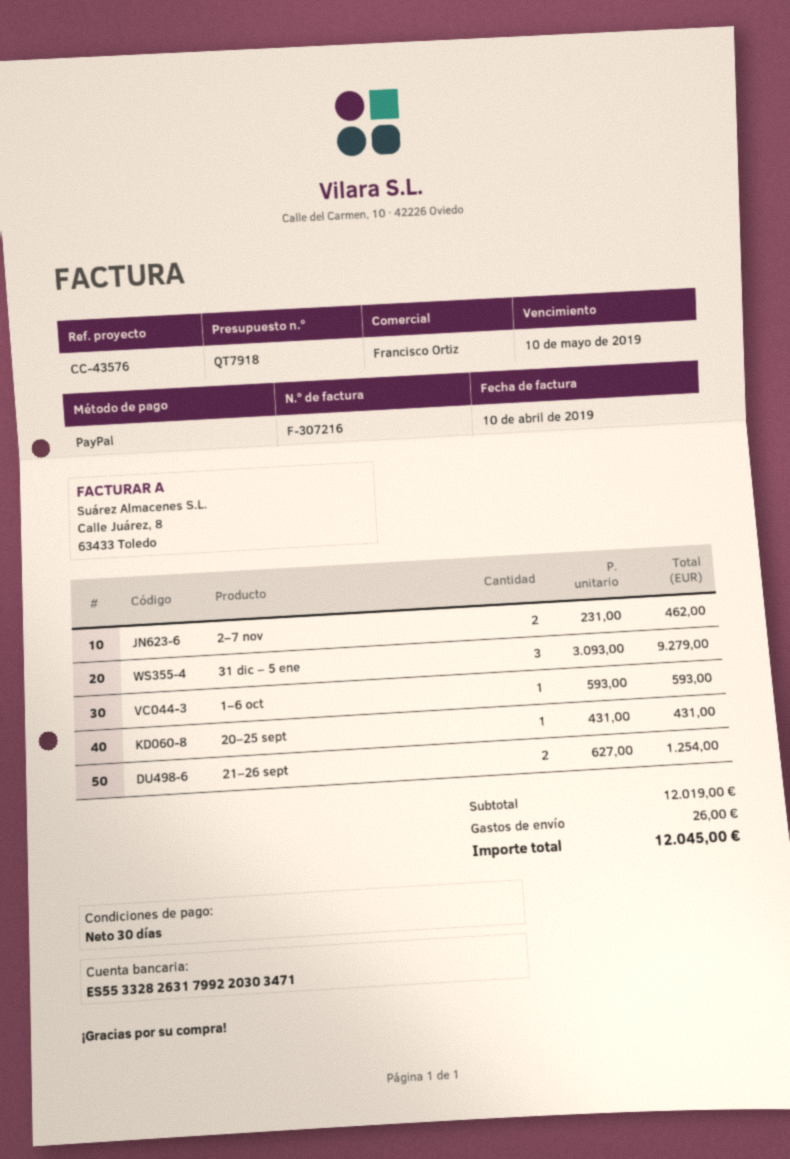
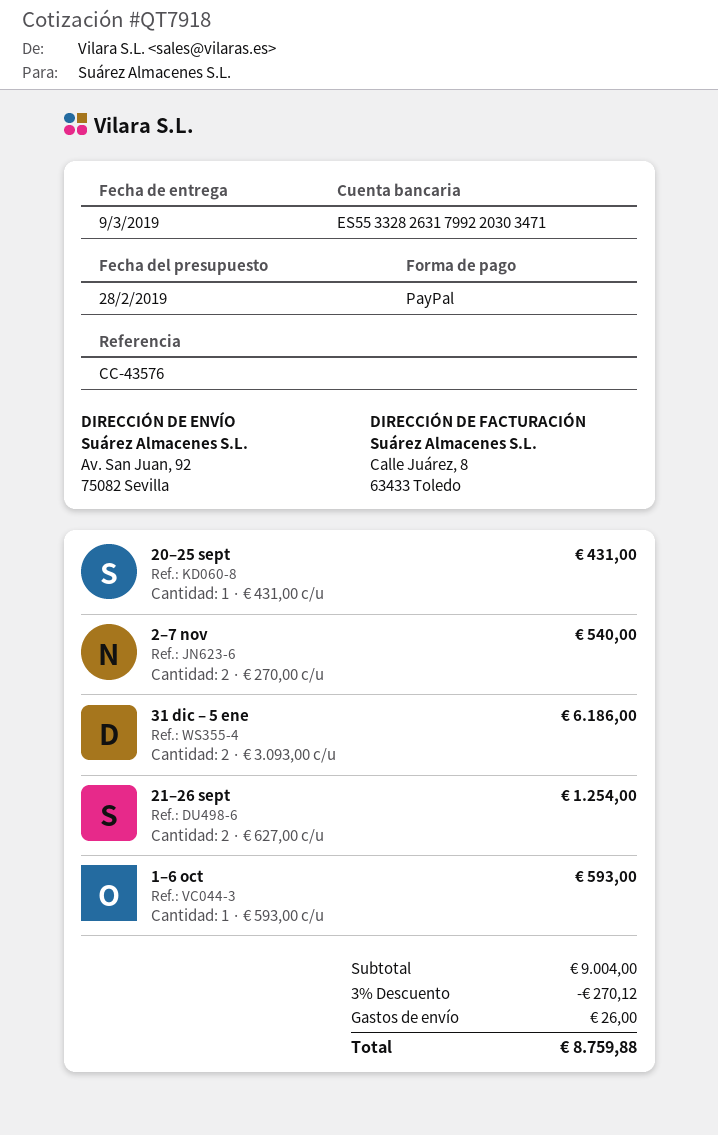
2–7 nov: 2 x 231.00 = 462.00 -> 2 x 270.00 = 540.00
31 dic – 5 ene: 3 x 3093.00 = 9279.00 -> 2 x 3093.00 = 6186.00
subtotal: 12019.00 -> 9004.00
discount: none -> 3% = 270.12
total: 12045.00 -> 8759.88

